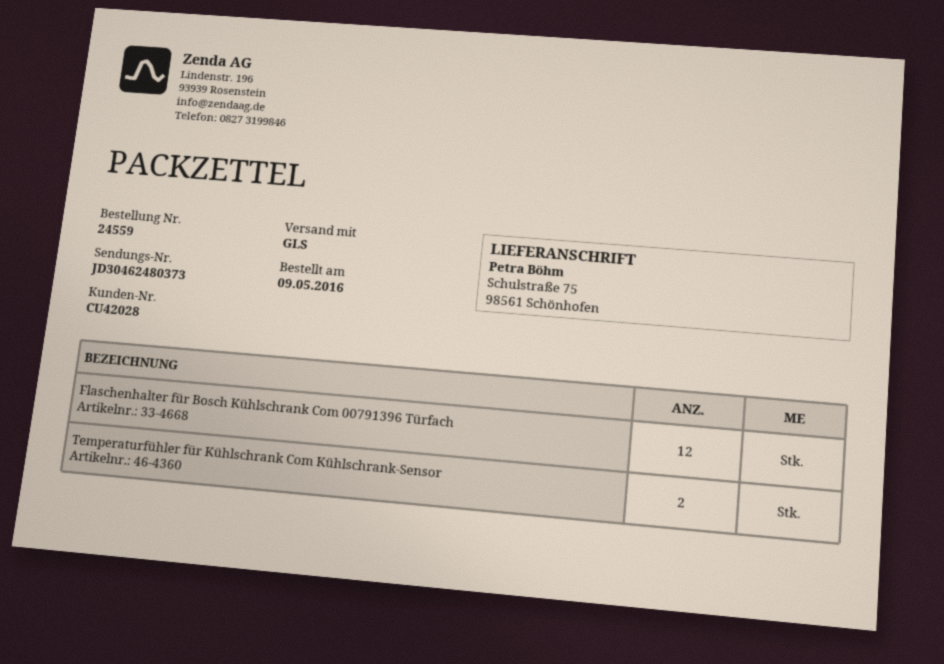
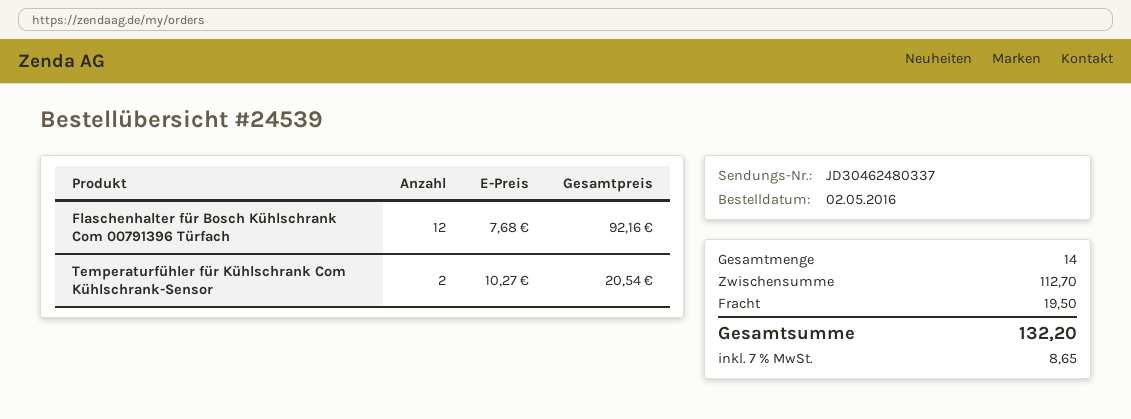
order number: 24559 -> 24539
order date: 2016-05-09 -> 2016-05-02
tracking number: JD30462480373 -> JD30462480337

